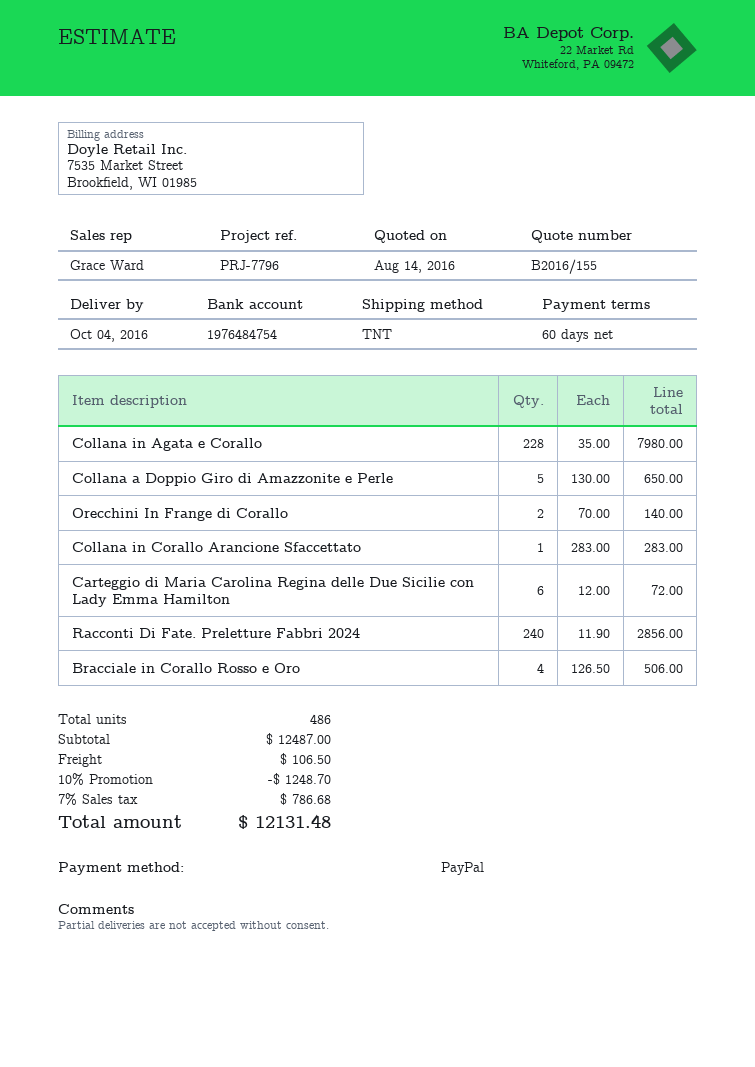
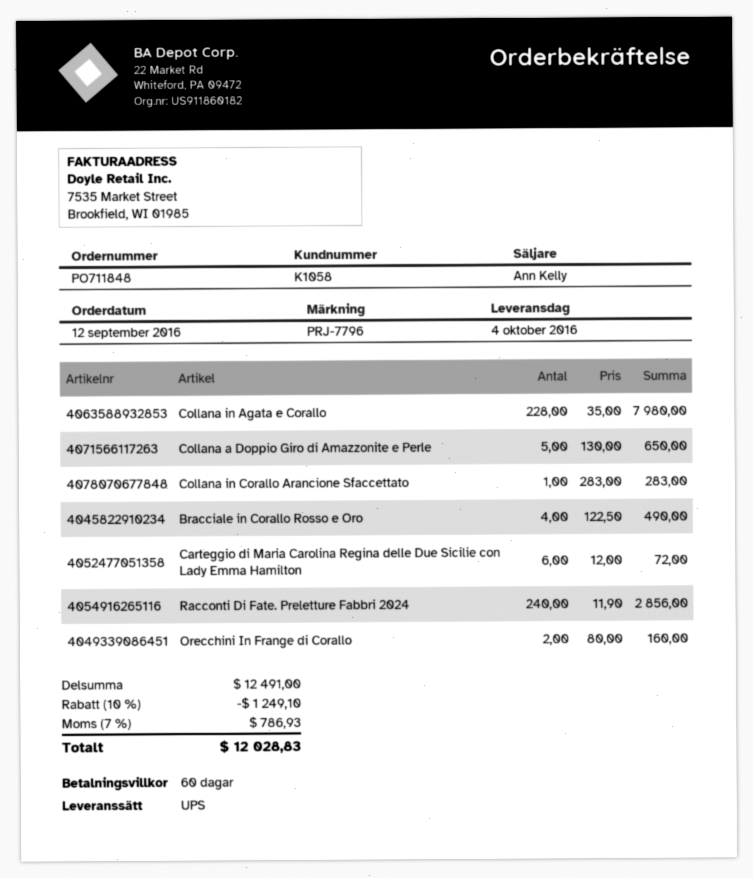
sales rep: Grace Ward -> Ann Kelly
shipping method: TNT -> UPS
Orecchini In Frange di Corallo: 2 x 70.00 = 140.00 -> 2 x 80.00 = 160.00
Bracciale in Corallo Rosso e Oro: 4 x 126.50 = 506.00 -> 4 x 122.50 = 490.00
subtotal: 12487.00 -> 12491.00
discount: 10% = 1248.70 -> 10% = 1249.10
shipping: 106.50 -> none
tax: 7% = 786.68 -> 7% = 786.93
total: 12131.48 -> 12028.83

